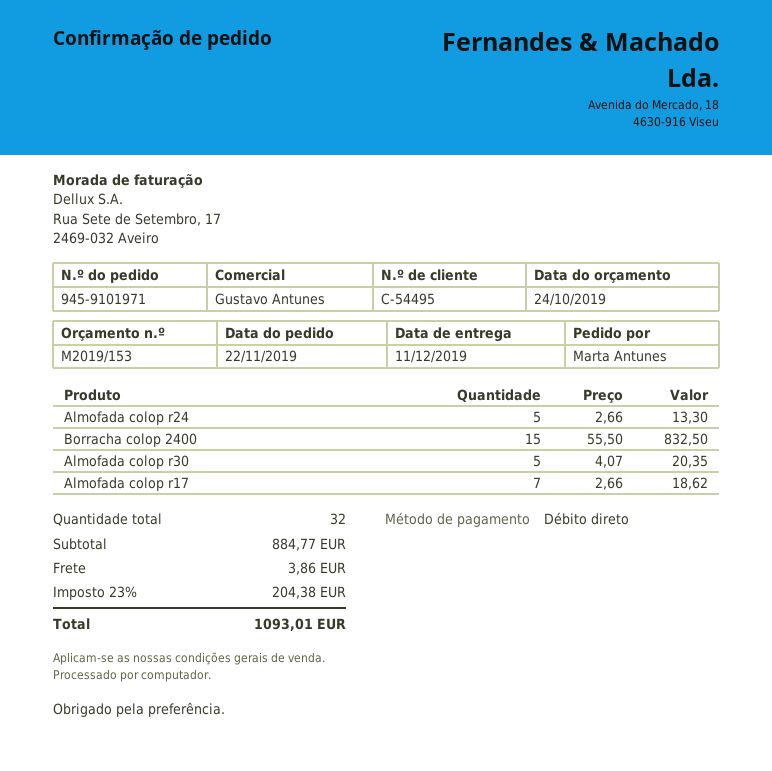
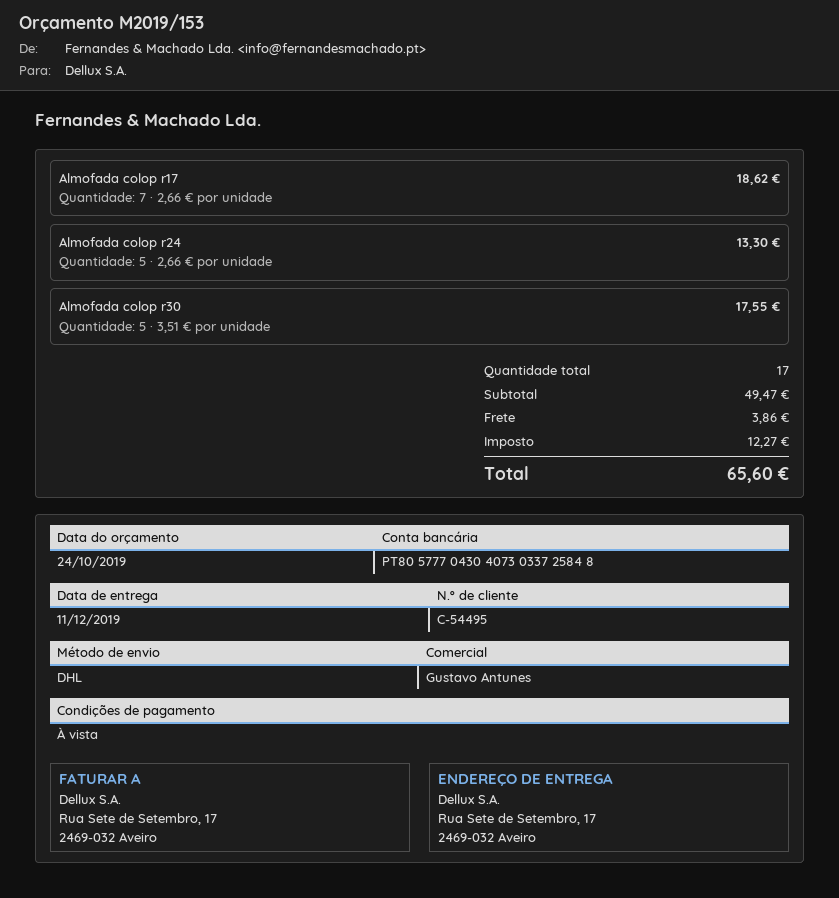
Borracha colop 2400: 15 x 55.50 = 832.50 -> none
Almofada colop r30: 5 x 4.07 = 20.35 -> 5 x 3.51 = 17.55
total quantity: 32 -> 17
subtotal: 884.77 -> 49.47
tax: 204.38 -> 12.27
total: 1093.01 -> 65.60

